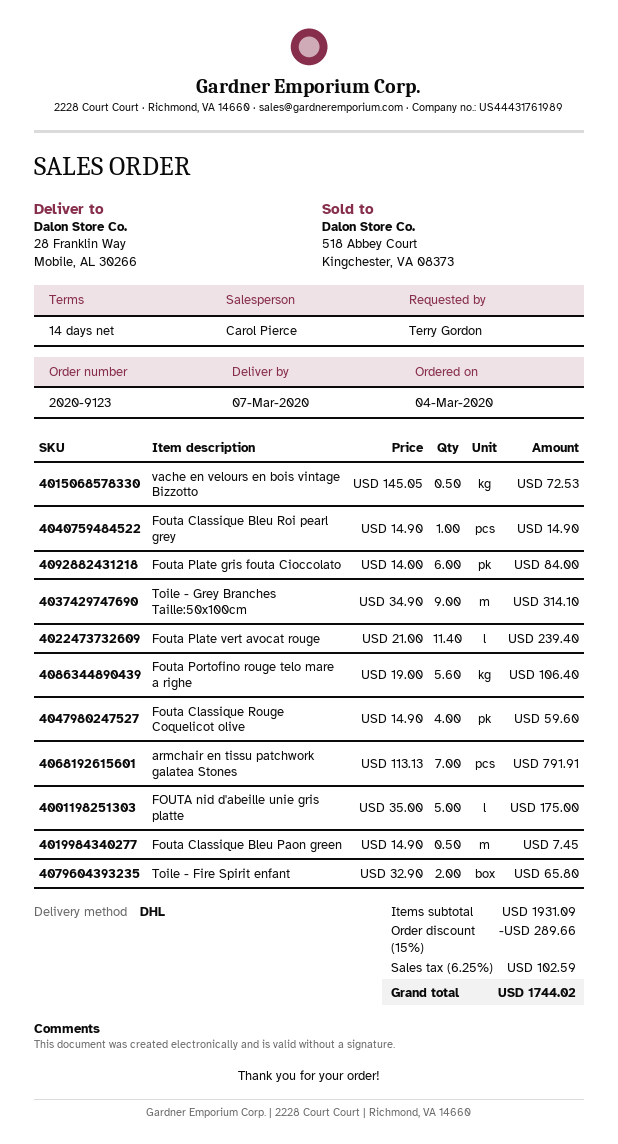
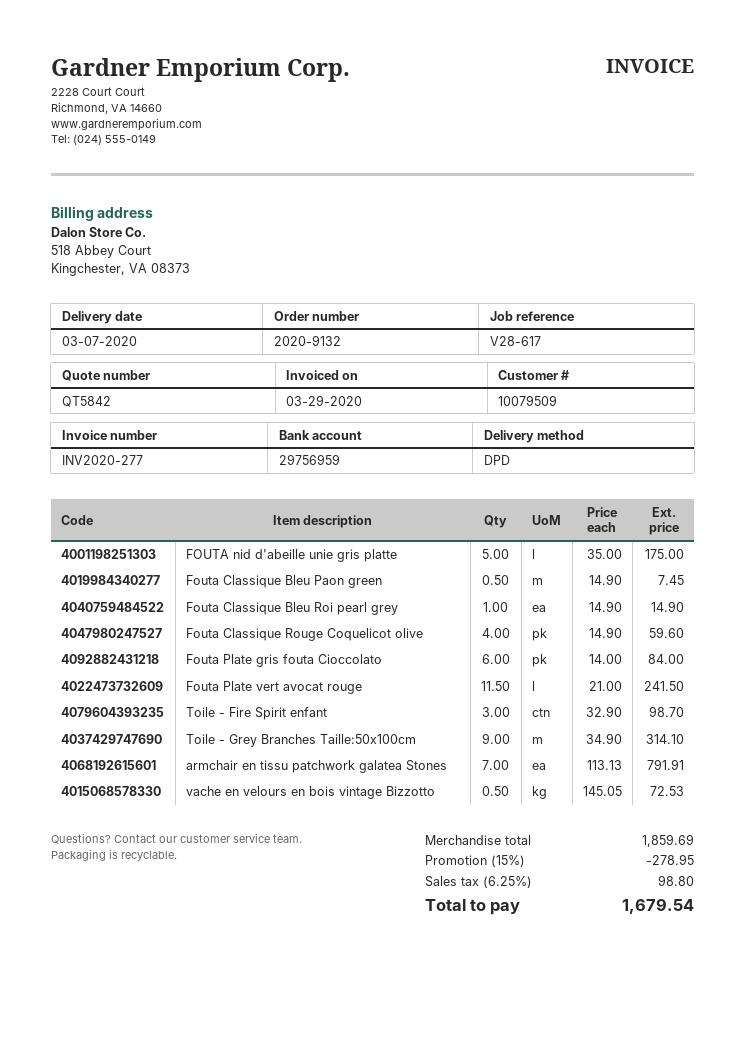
order number: 2020-9123 -> 2020-9132
shipping method: DHL -> DPD
Fouta Plate vert avocat rouge: 11.4 x 21.00 = 239.40 -> 11.5 x 21.00 = 241.50
Fouta Portofino rouge telo mare a righe: 5.6 x 19.00 = 106.40 -> none
Toile - Fire Spirit enfant: 2 x 32.90 = 65.80 -> 3 x 32.90 = 98.70
subtotal: 1931.09 -> 1859.69
discount: 15% = 289.66 -> 15% = 278.95
tax: 6.25% = 102.59 -> 6.25% = 98.80
total: 1744.02 -> 1679.54

